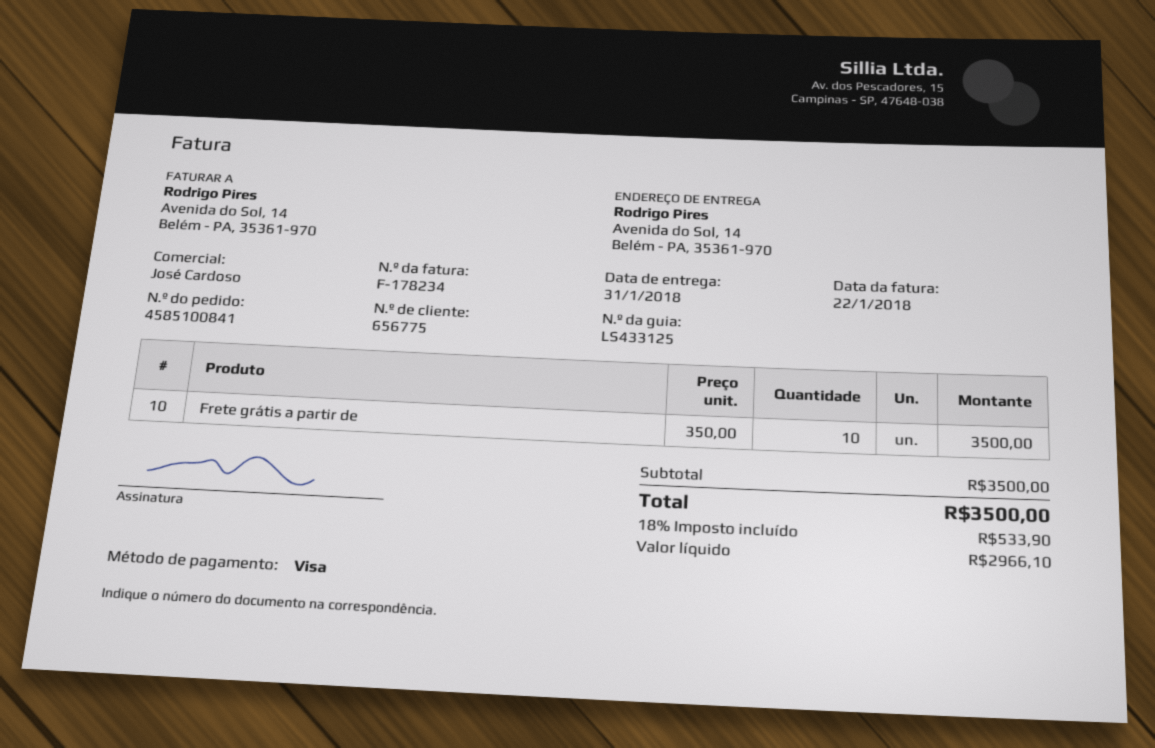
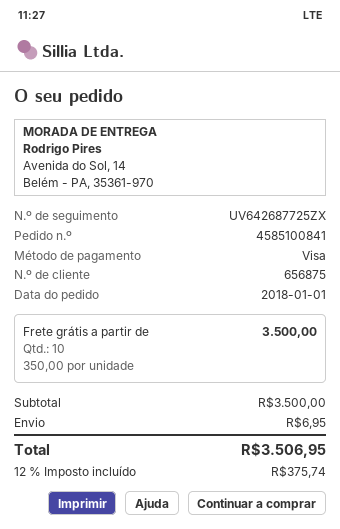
customer number: 656775 -> 656875
shipping: none -> 6.95
tax: 18% = 533.90 -> 12% = 375.74
total: 3500.00 -> 3506.95

